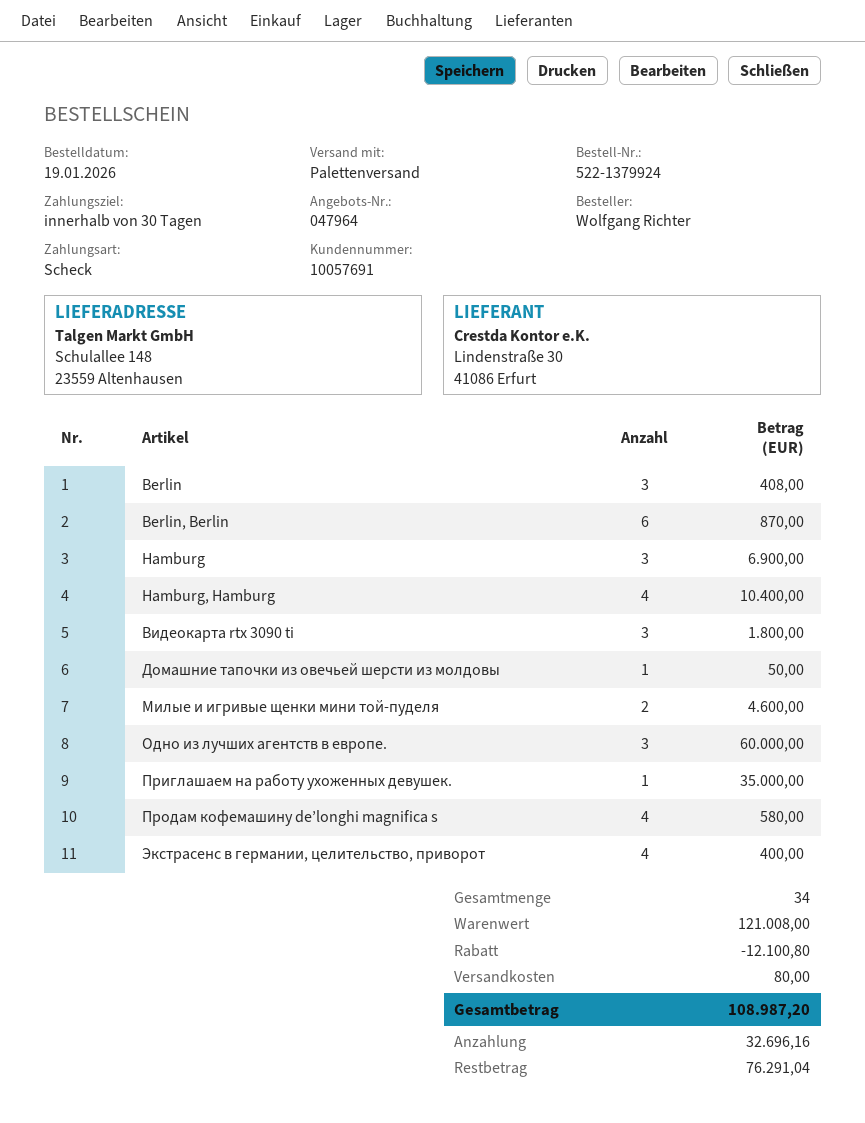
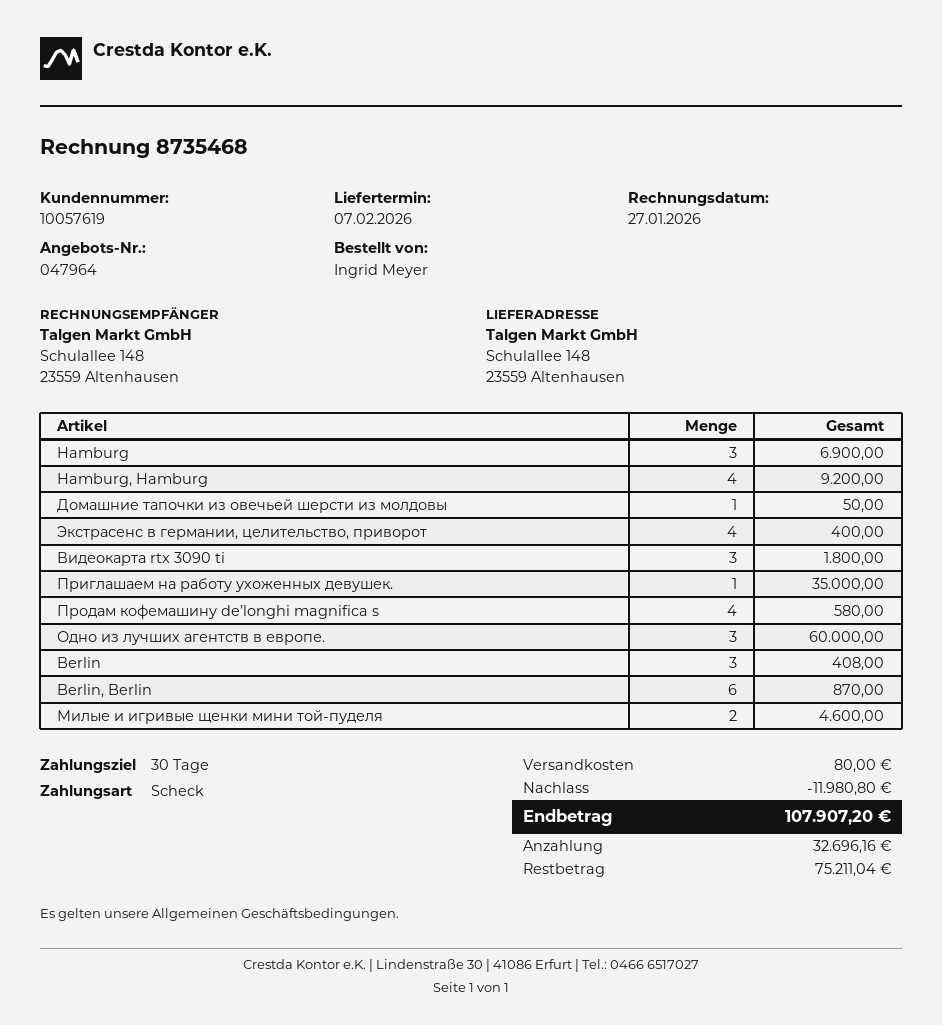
customer number: 10057691 -> 10057619
ordered by: Wolfgang Richter -> Ingrid Meyer
Hamburg, Hamburg: 4 for 10400.00 -> 4 for 9200.00
discount: 12100.80 -> 11980.80
total: 108987.20 -> 107907.20
balance: 76291.04 -> 75211.04

